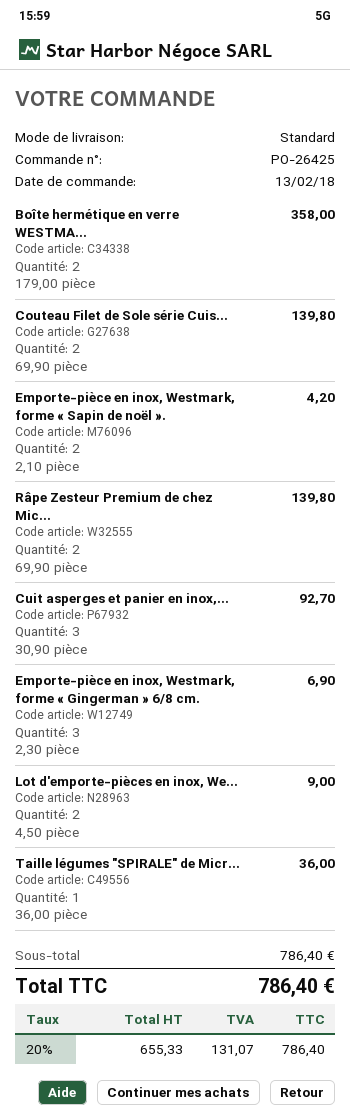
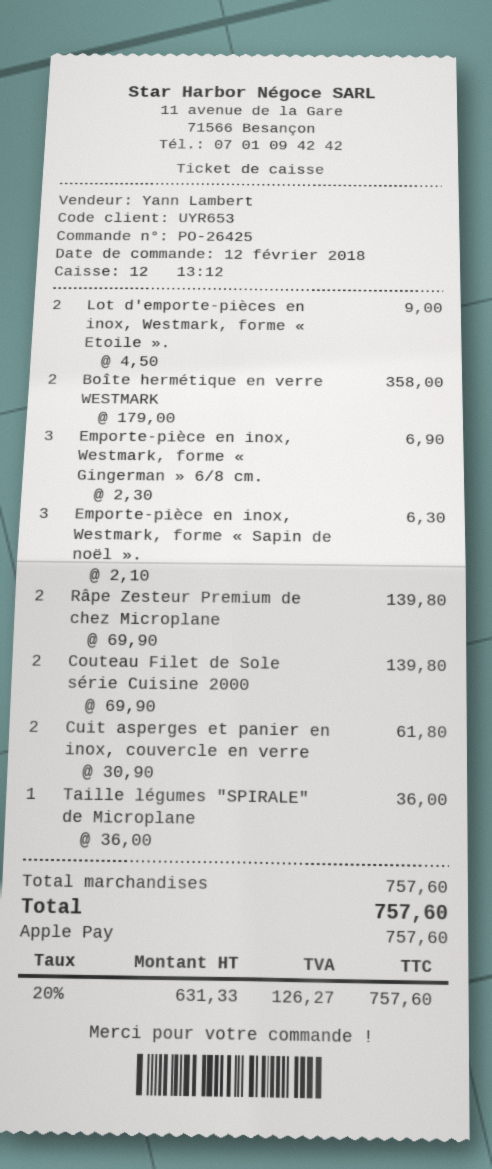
order date: 2018-02-13 -> 2018-02-12
Emporte-pièce en inox, Westmark, forme « Sapin de noël ».: 2 x 2.10 = 4.20 -> 3 x 2.10 = 6.30
Cuit asperges et panier en inox,...: 3 x 30.90 = 92.70 -> 2 x 30.90 = 61.80
subtotal: 786.40 -> 757.60
net: 655.33 -> 631.33
tax: 20% = 131.07 -> 20% = 126.27
total: 786.40 -> 757.60

